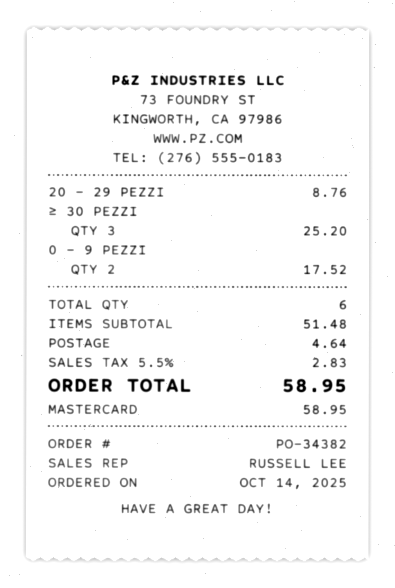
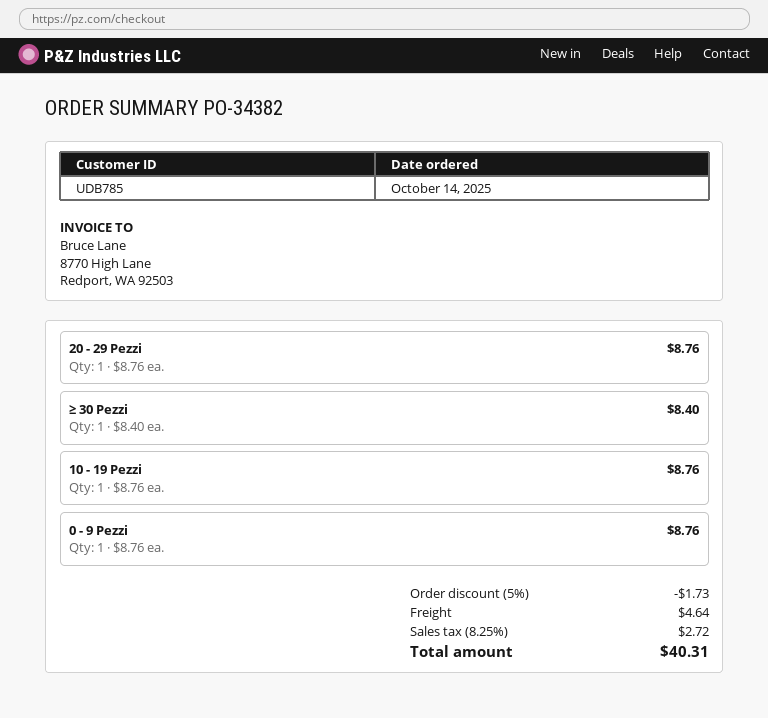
≥ 30 PEZZI: 3 for 25.20 -> 1 for 8.40
0 - 9 PEZZI: 2 for 17.52 -> 1 for 8.76
10 - 19 Pezzi: none -> 1 for 8.76
discount: none -> 5% = 1.73
tax: 5.5% = 2.83 -> 8.25% = 2.72
total: 58.95 -> 40.31

